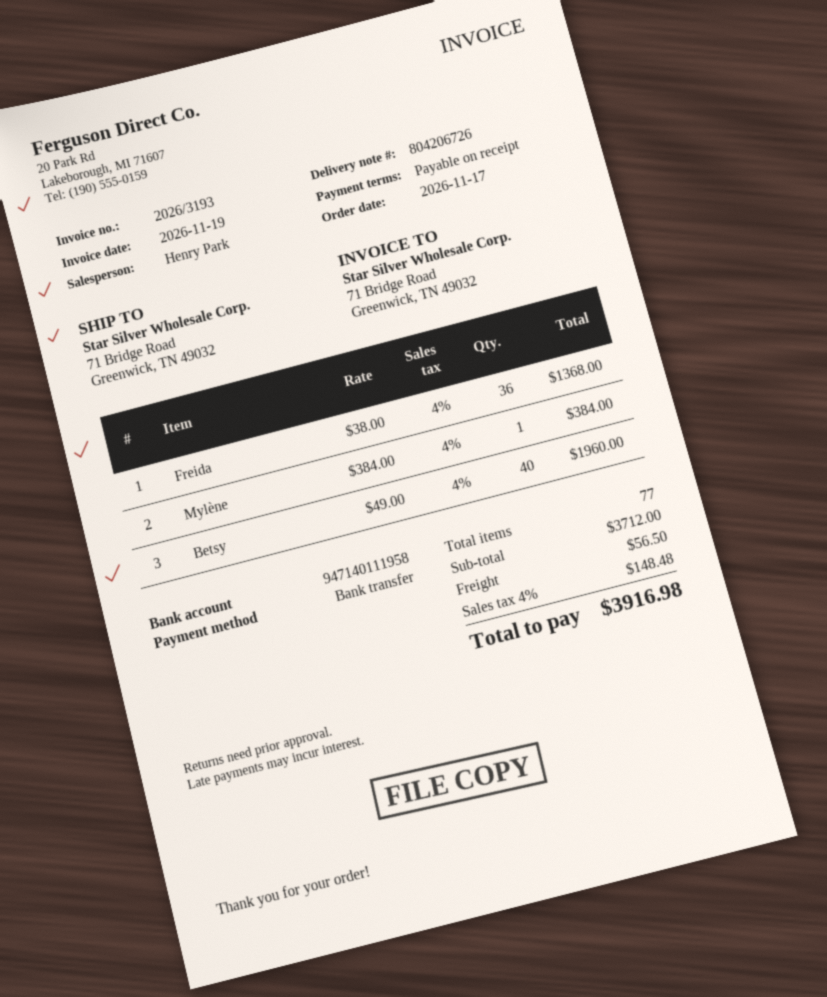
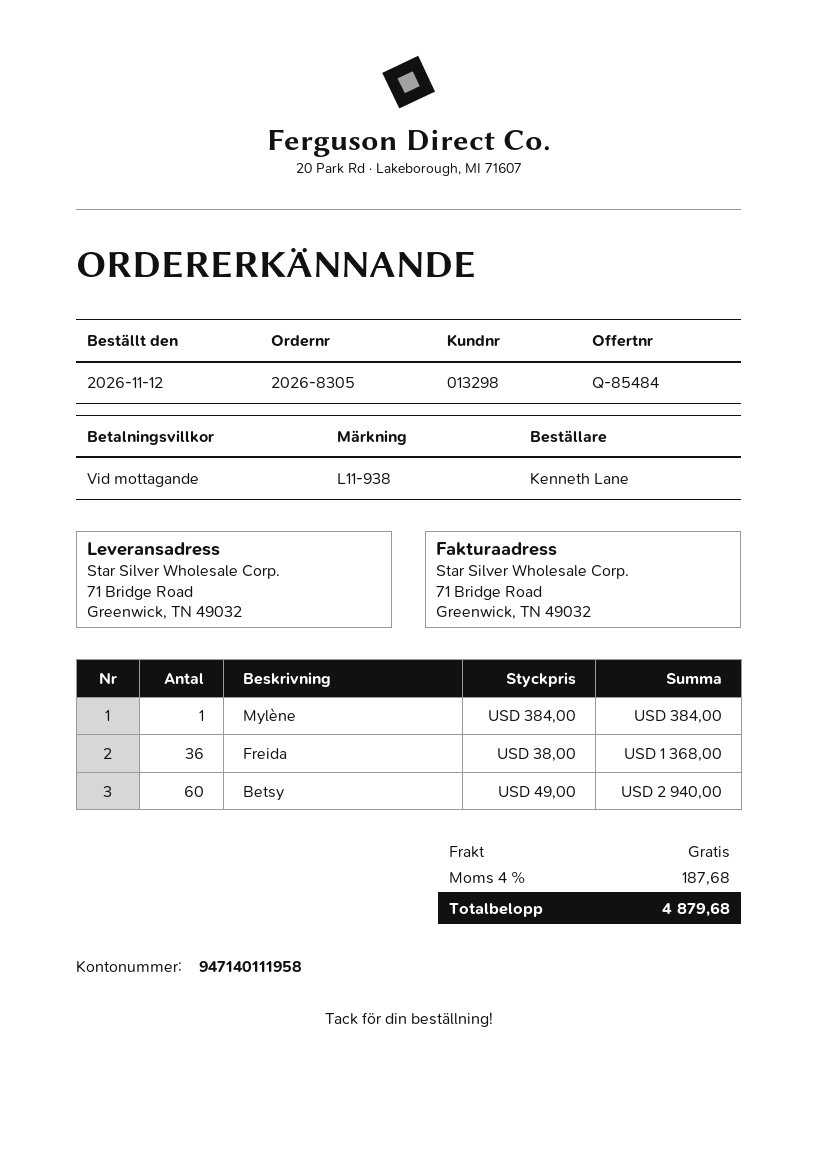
order date: 2026-11-17 -> 2026-11-12
Betsy: 40 x 49.00 = 1960.00 -> 60 x 49.00 = 2940.00
shipping: 56.50 -> 0.00
tax: 4% = 148.48 -> 4% = 187.68
total: 3916.98 -> 4879.68

